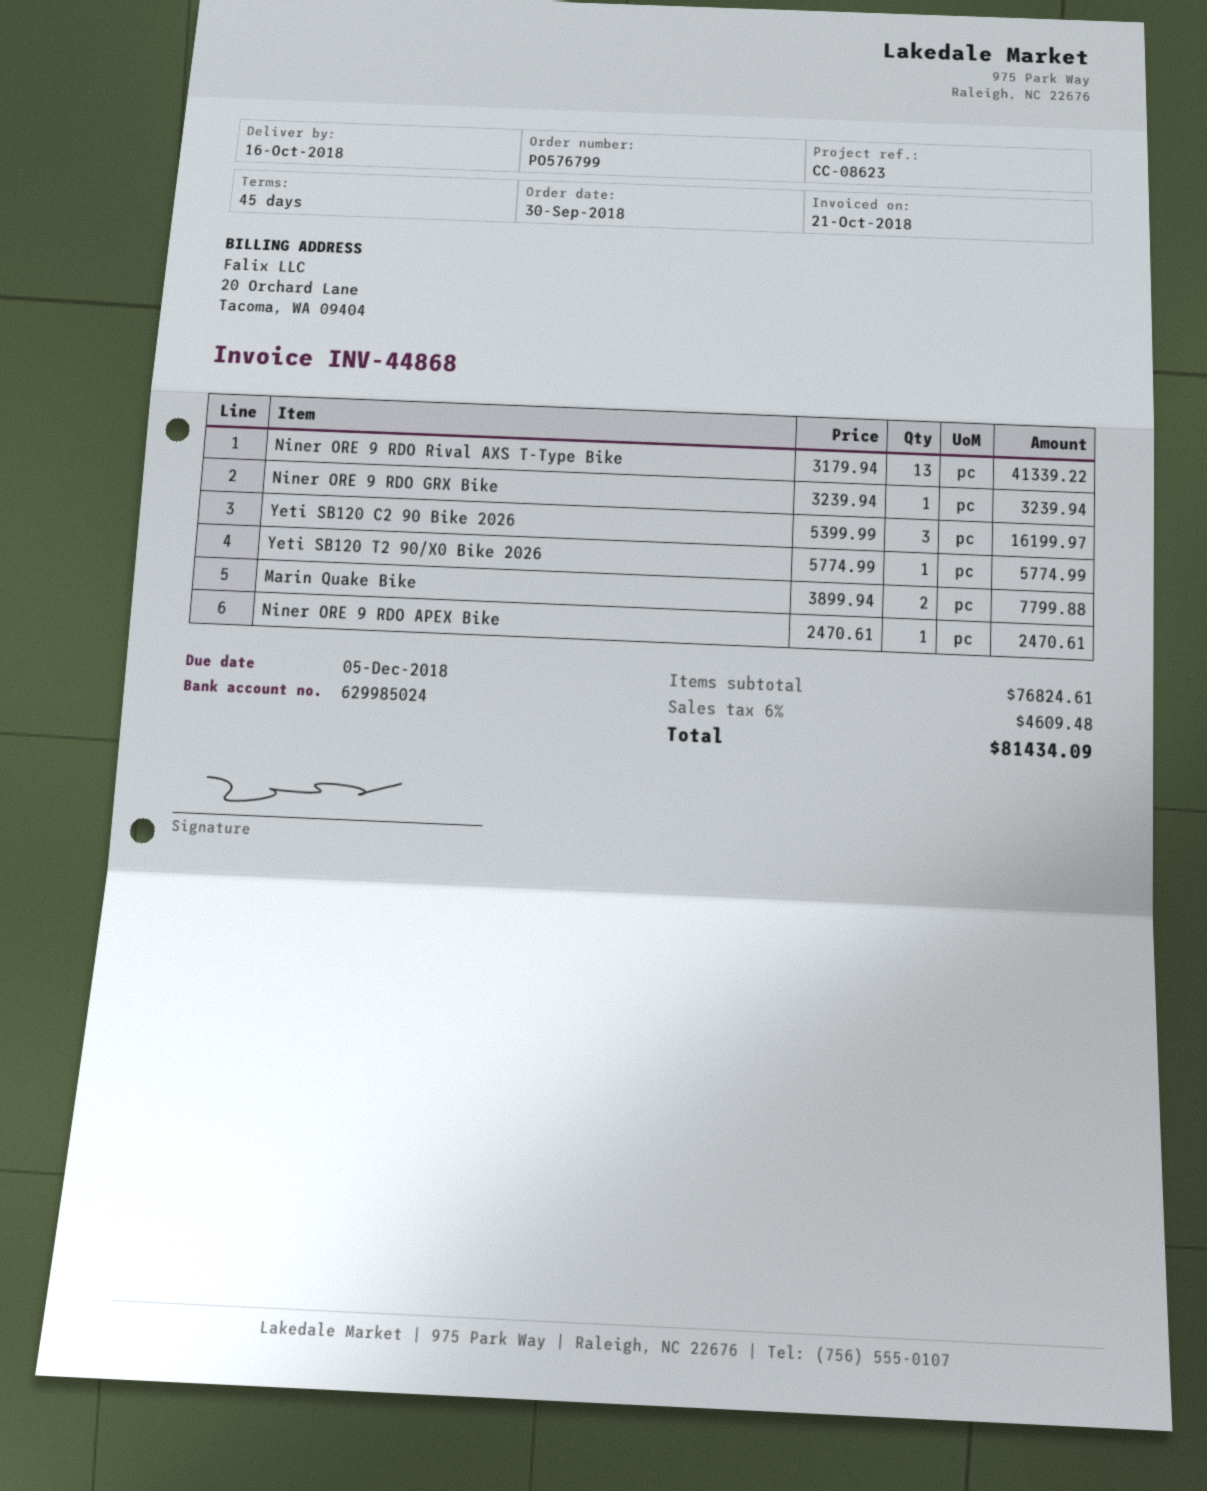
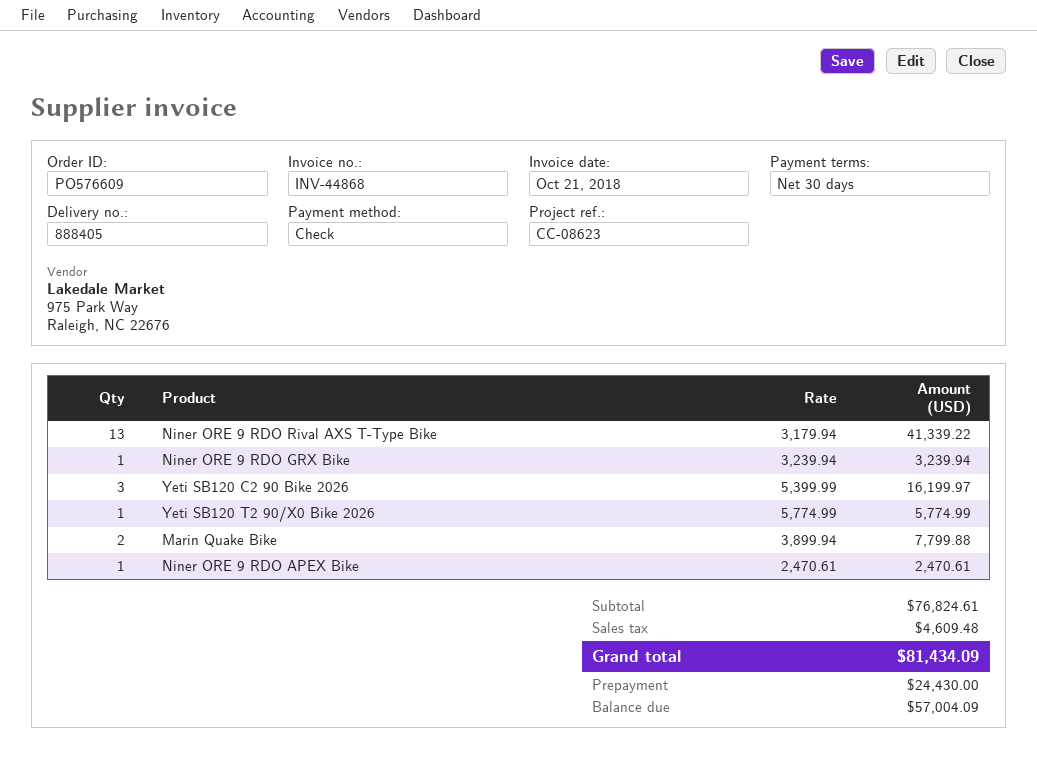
order number: PO576799 -> PO576609
payment terms: 45 days -> 30 days

